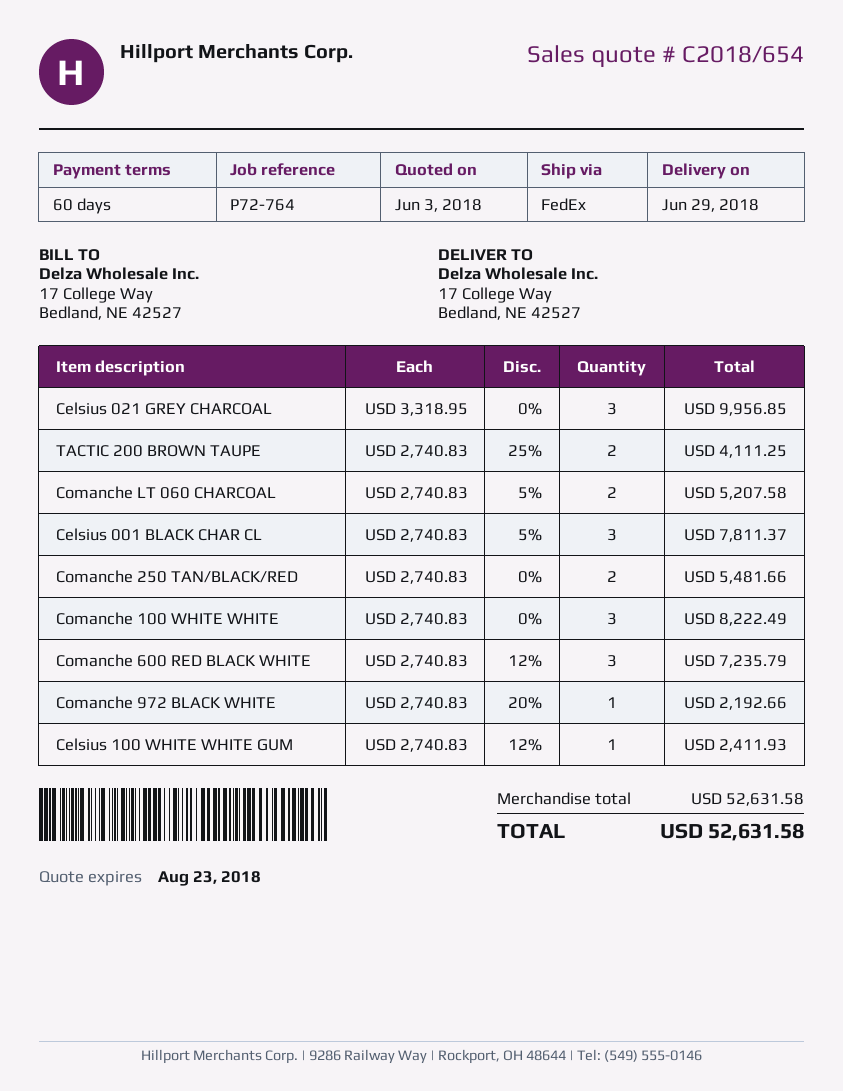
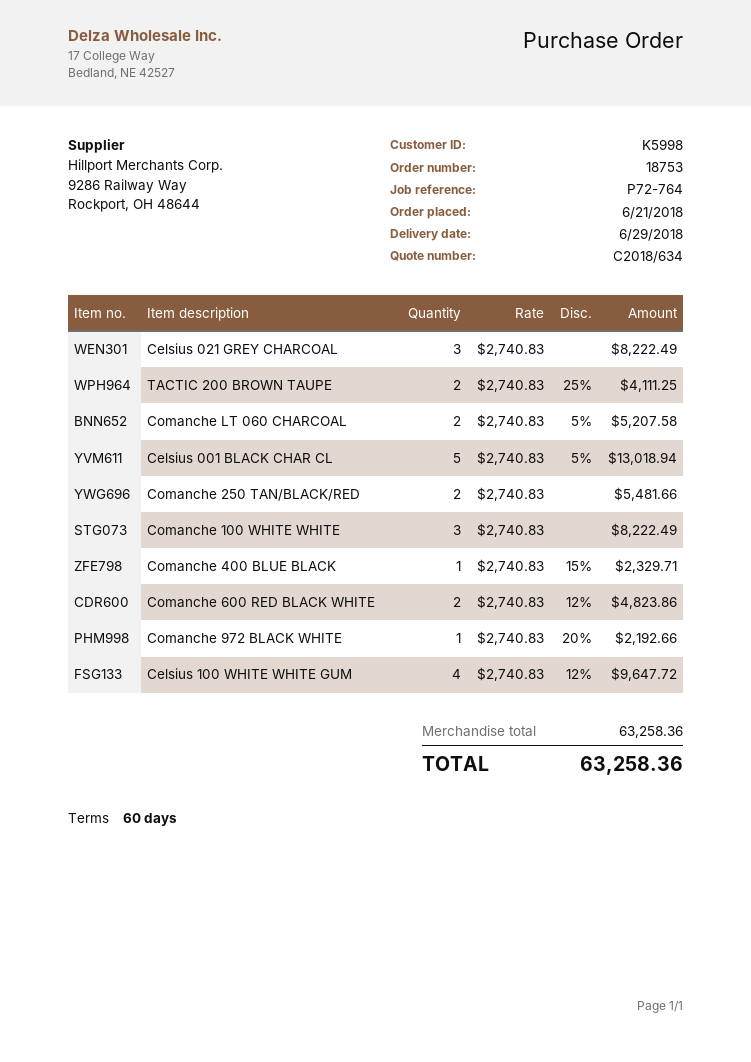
quote number: C2018/654 -> C2018/634
Celsius 021 GREY CHARCOAL: 3 x 3318.95 = 9956.85 -> 3 x 2740.83 = 8222.49
Celsius 001 BLACK CHAR CL: 3 x 2740.83 - 5% = 7811.37 -> 5 x 2740.83 - 5% = 13018.94
Comanche 600 RED BLACK WHITE: 3 x 2740.83 - 12% = 7235.79 -> 2 x 2740.83 - 12% = 4823.86
Celsius 100 WHITE WHITE GUM: 1 x 2740.83 - 12% = 2411.93 -> 4 x 2740.83 - 12% = 9647.72
Comanche 400 BLUE BLACK: none -> 1 x 2740.83 - 15% = 2329.71
subtotal: 52631.58 -> 63258.36
total: 52631.58 -> 63258.36

